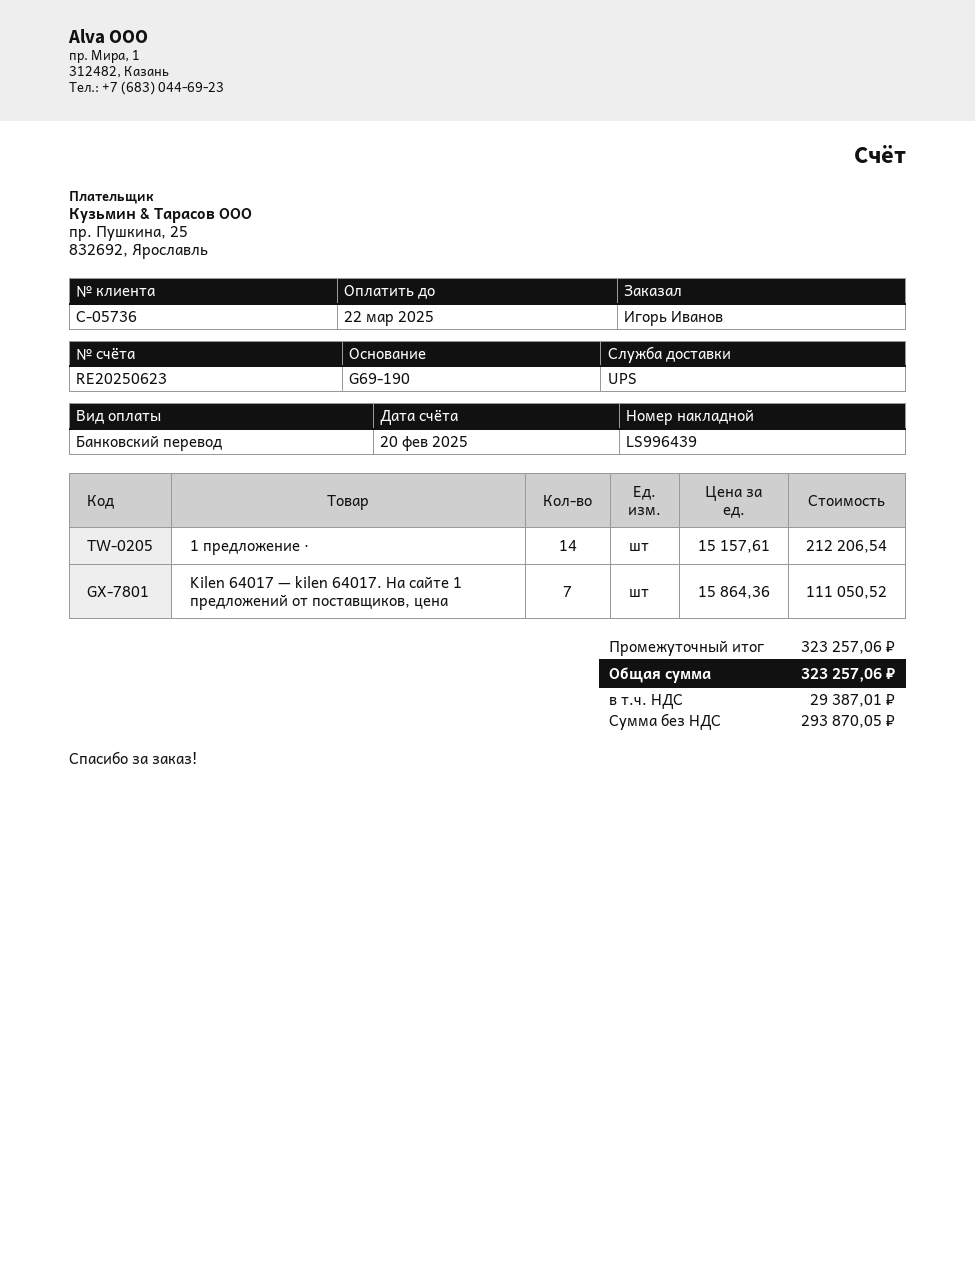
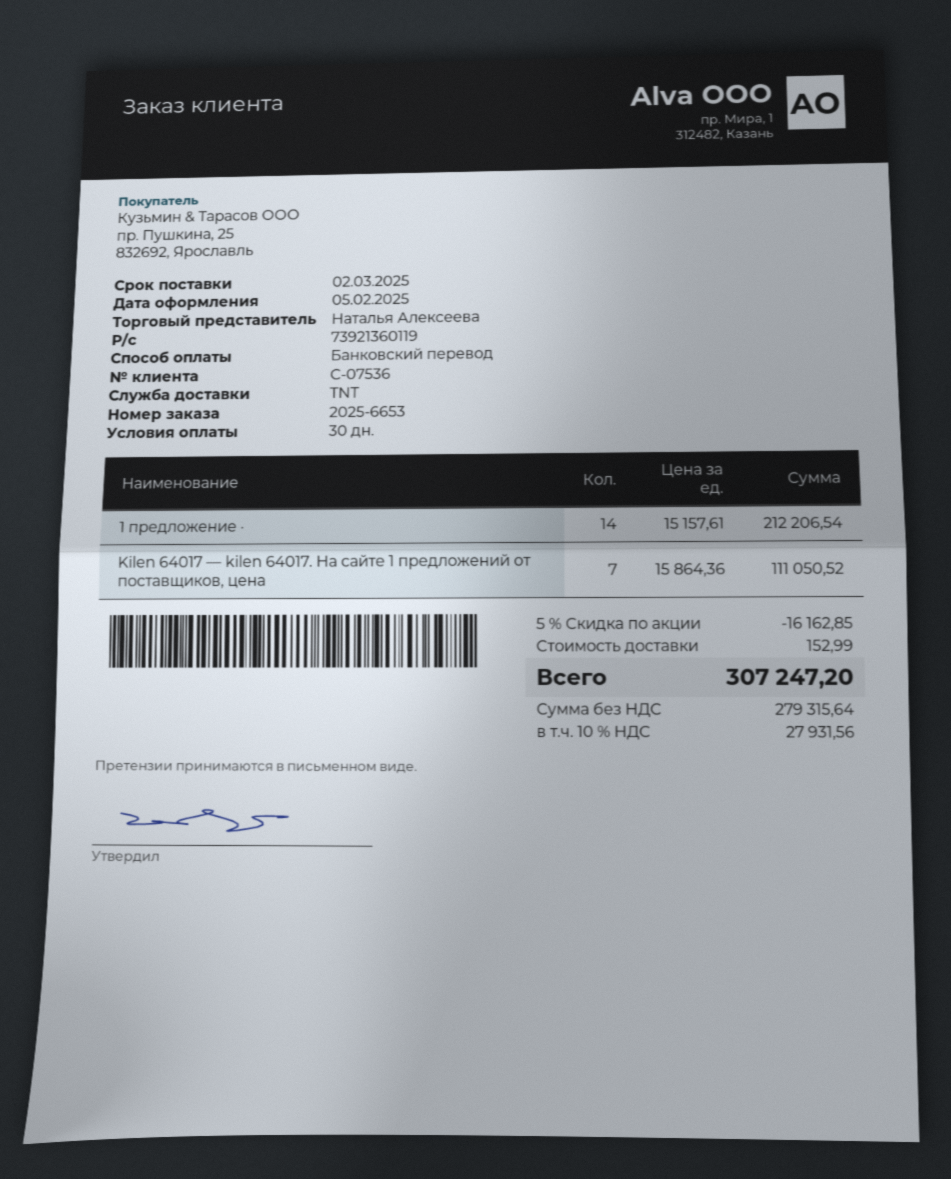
customer number: C-05736 -> C-07536
shipping method: UPS -> TNT
discount: none -> 5% = 16162.85
shipping: none -> 152.99
net: 293870.05 -> 279315.64
tax: 29387.01 -> 27931.56
total: 323257.06 -> 307247.20

